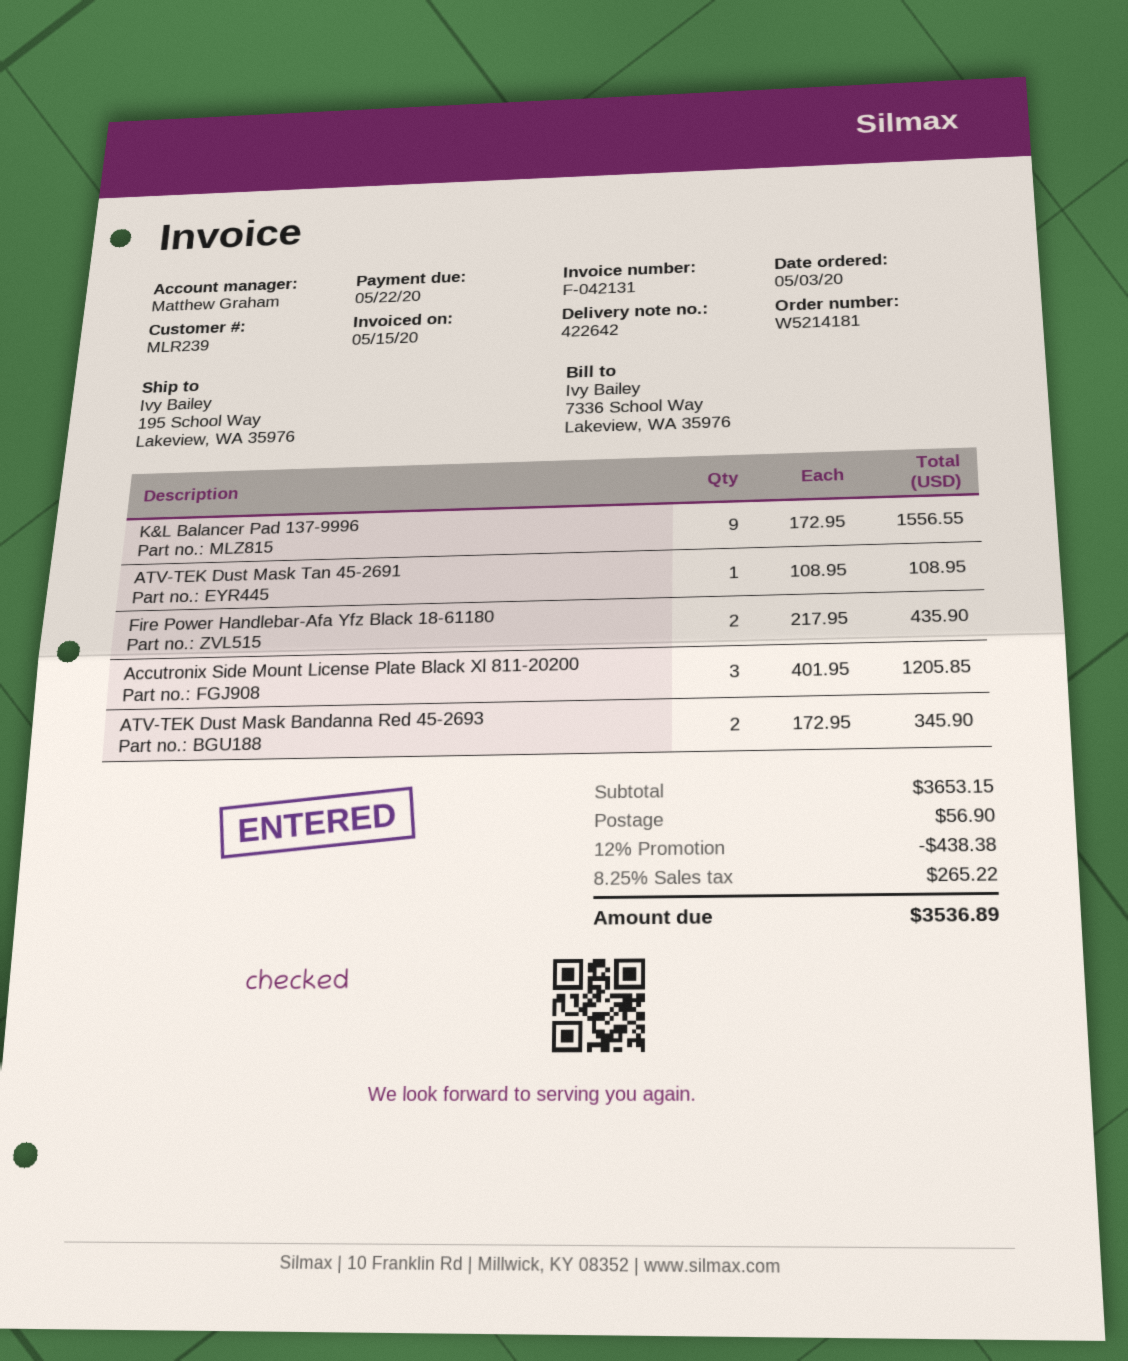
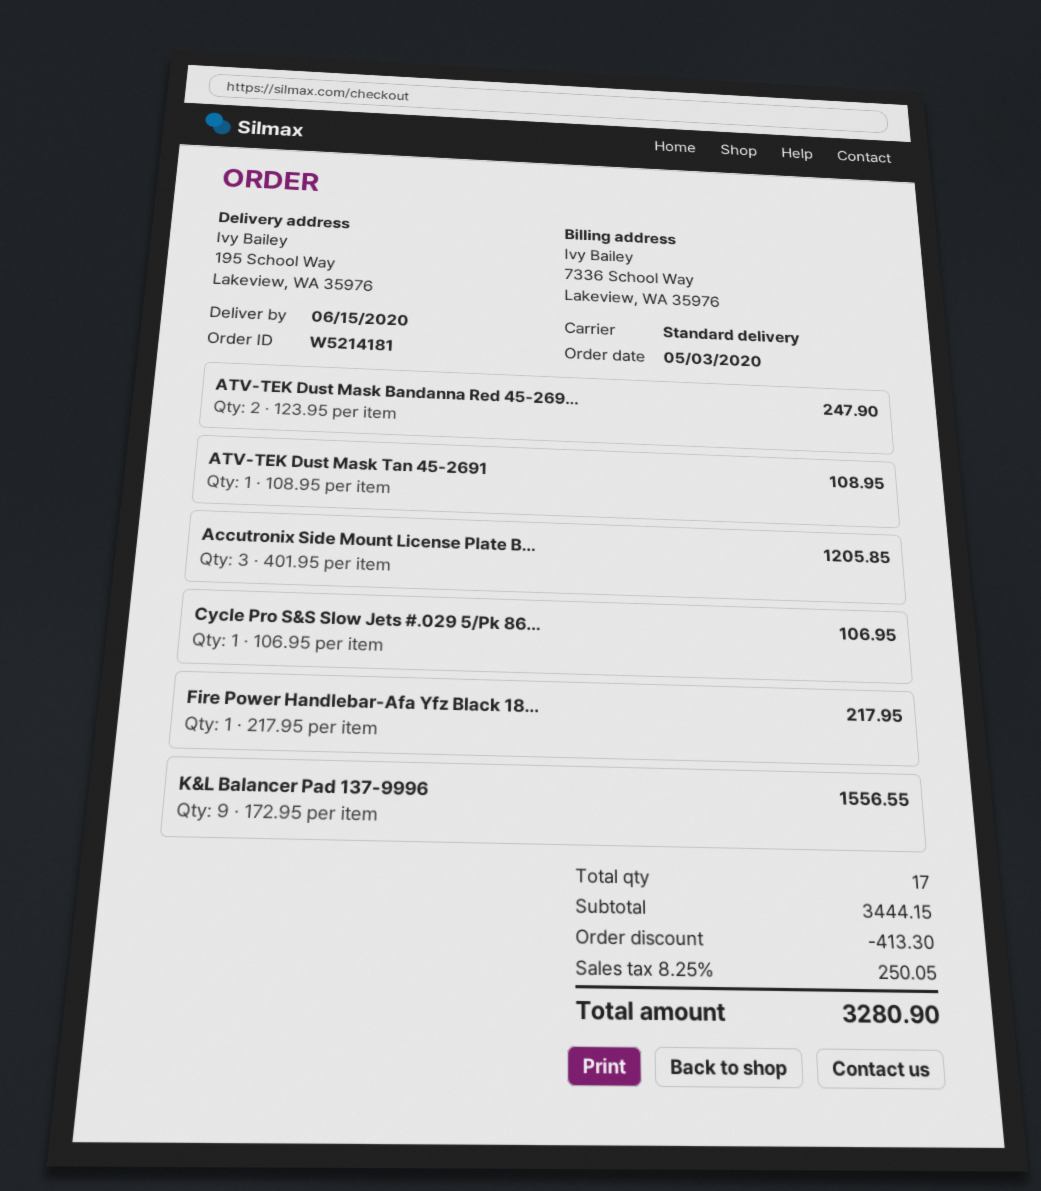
Fire Power Handlebar-Afa Yfz Black 18-61180: 2 x 217.95 = 435.90 -> 1 x 217.95 = 217.95
ATV-TEK Dust Mask Bandanna Red 45-2693: 2 x 172.95 = 345.90 -> 2 x 123.95 = 247.90
Cycle Pro S&S Slow Jets #.029 5/Pk 86...: none -> 1 x 106.95 = 106.95
subtotal: 3653.15 -> 3444.15
discount: 438.38 -> 413.30
shipping: 56.90 -> none
tax: 8.25% = 265.22 -> 8.25% = 250.05
total: 3536.89 -> 3280.90

